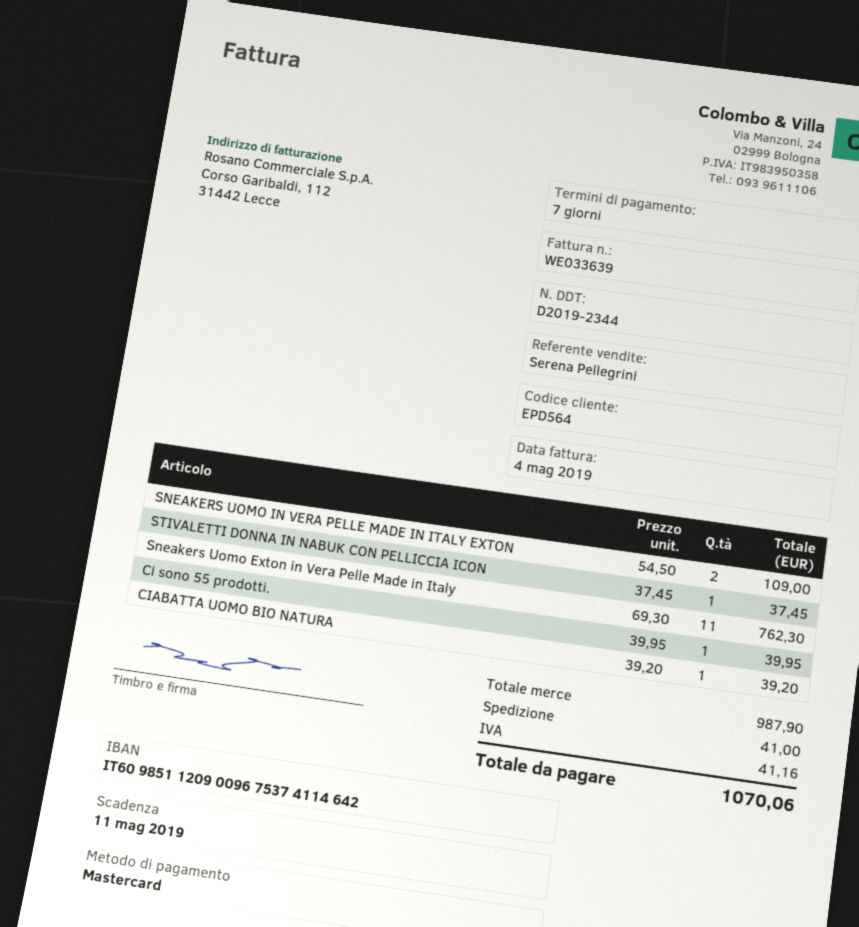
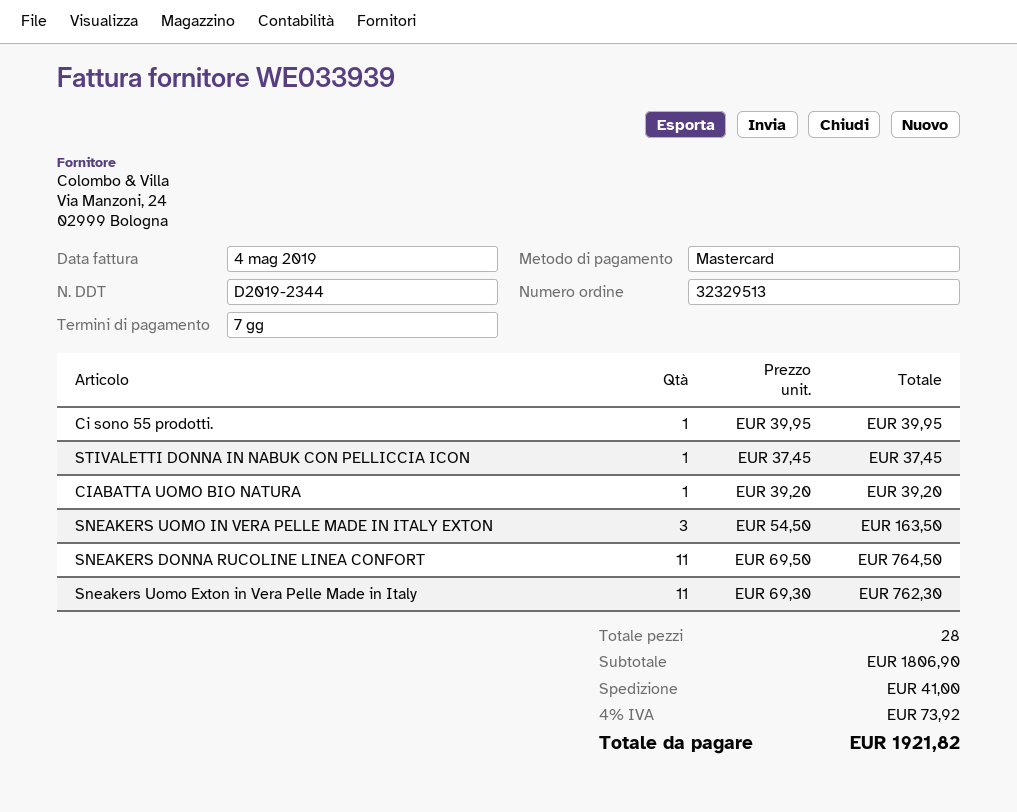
invoice number: WE033639 -> WE033939
SNEAKERS UOMO IN VERA PELLE MADE IN ITALY EXTON: 2 x 54.50 = 109.00 -> 3 x 54.50 = 163.50
SNEAKERS DONNA RUCOLINE LINEA CONFORT: none -> 11 x 69.50 = 764.50
subtotal: 987.90 -> 1806.90
tax: 41.16 -> 73.92
total: 1070.06 -> 1921.82

